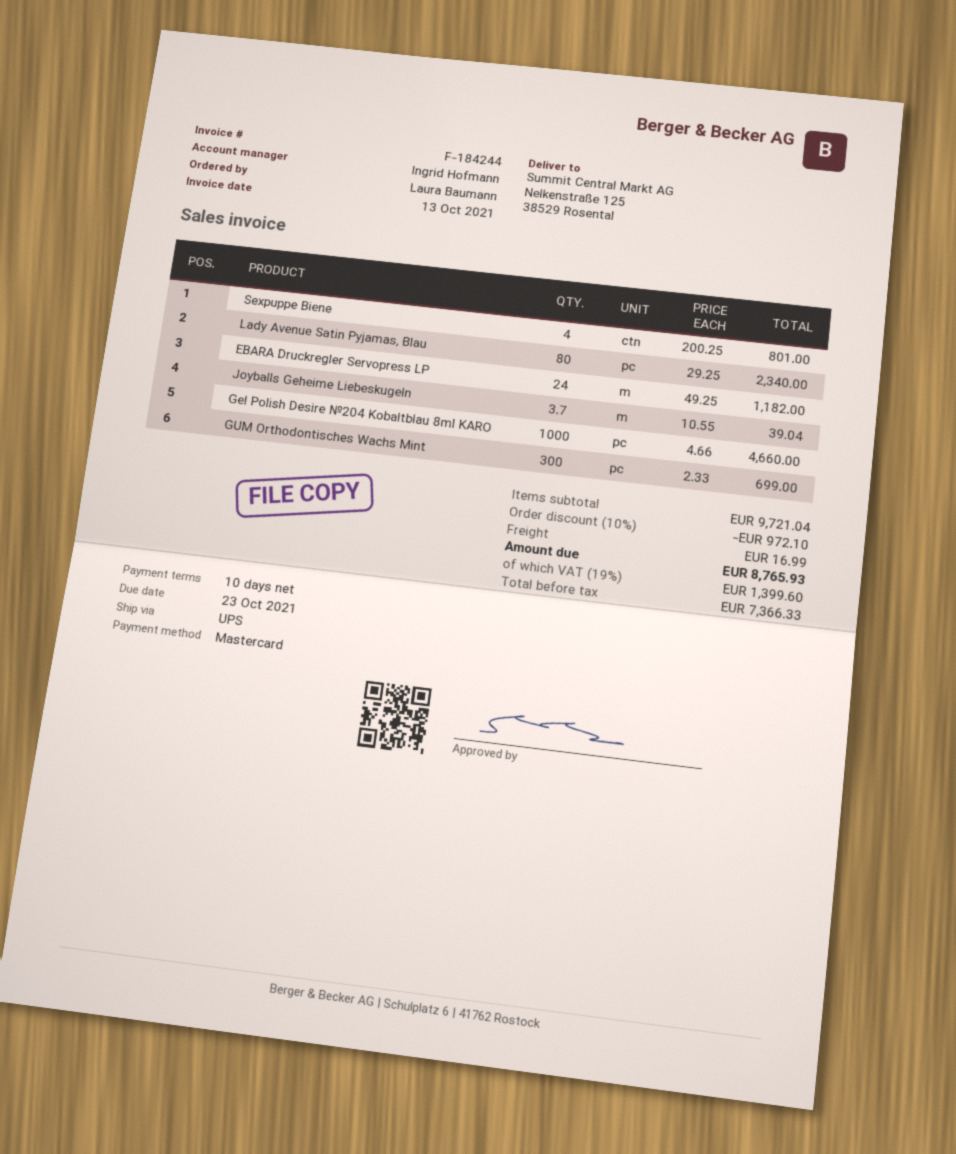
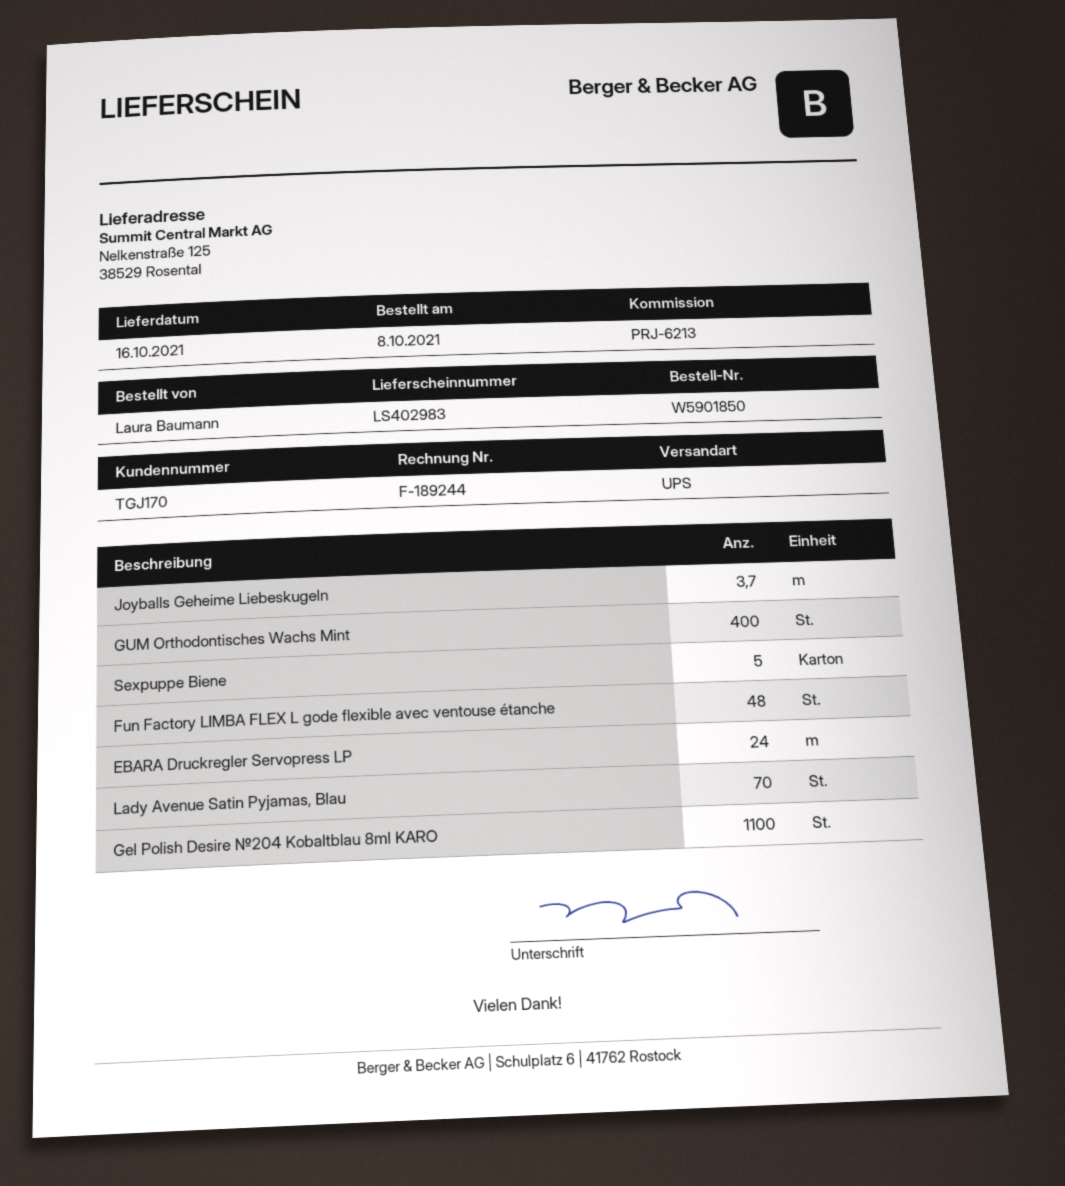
invoice number: F-184244 -> F-189244
Sexpuppe Biene: 4 -> 5
Lady Avenue Satin Pyjamas, Blau: 80 -> 70
Gel Polish Desire №204 Kobaltblau 8ml KARO: 1000 -> 1100
GUM Orthodontisches Wachs Mint: 300 -> 400
Fun Factory LIMBA FLEX L gode flexible avec ventouse étanche: none -> 48

